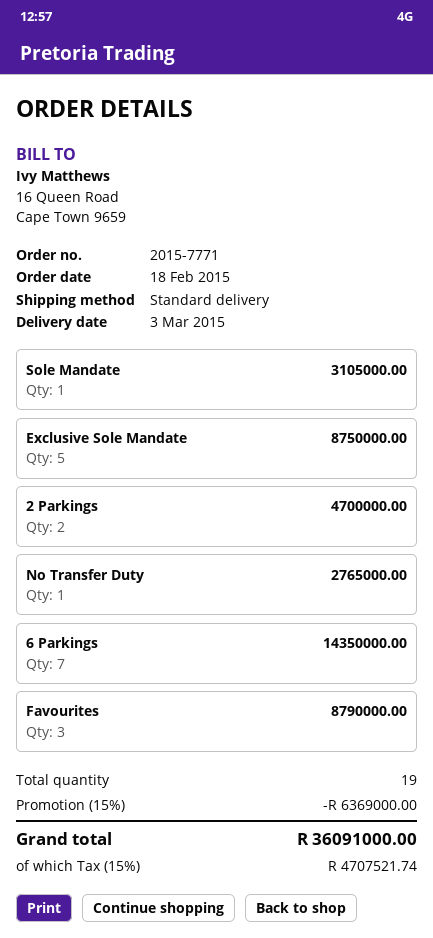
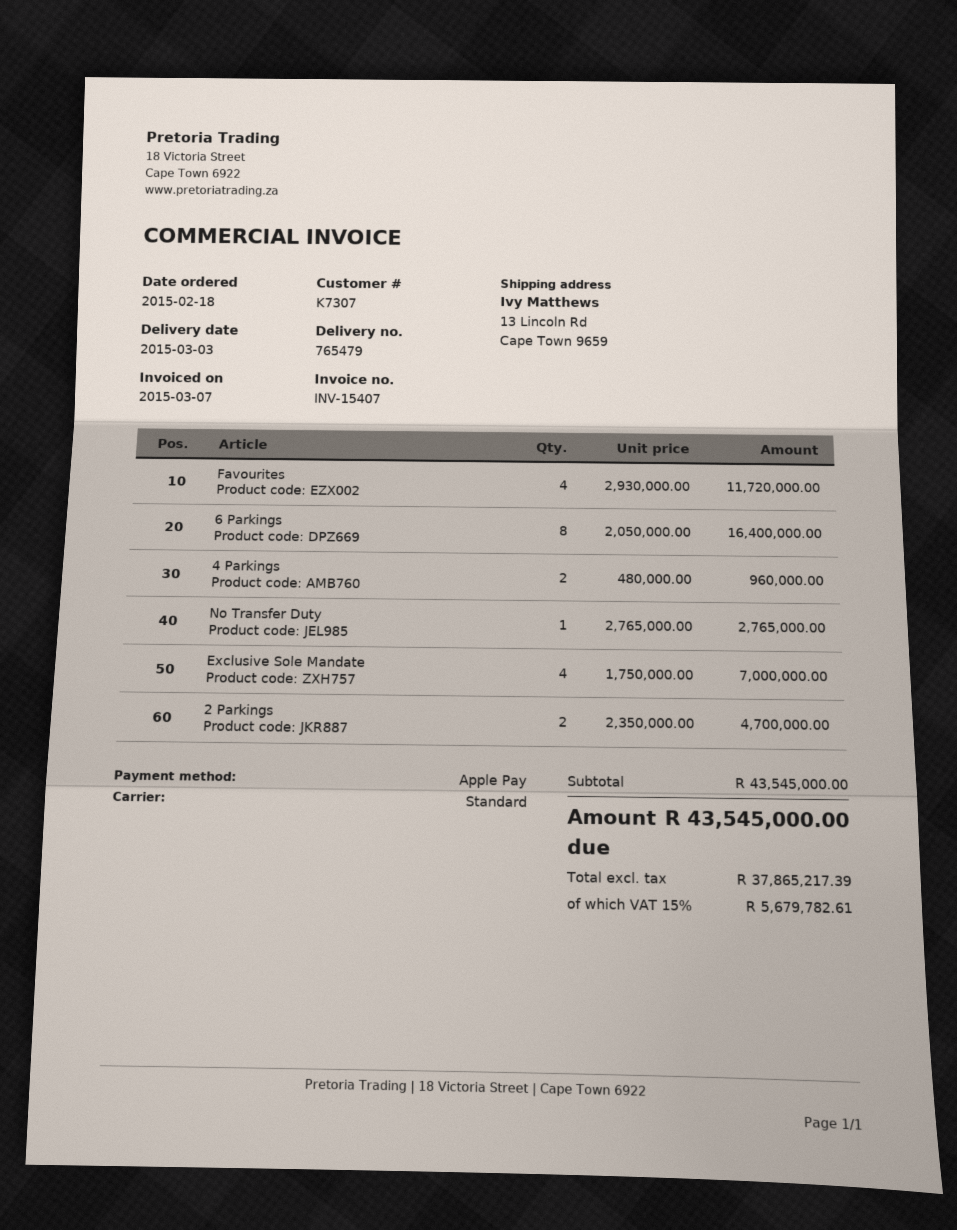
Sole Mandate: 1 for 3105000.00 -> none
Exclusive Sole Mandate: 5 for 8750000.00 -> 4 for 7000000.00
6 Parkings: 7 for 14350000.00 -> 8 for 16400000.00
Favourites: 3 for 8790000.00 -> 4 for 11720000.00
4 Parkings: none -> 2 for 960000.00
discount: 15% = 6369000.00 -> none
tax: 15% = 4707521.74 -> 15% = 5679782.61
total: 36091000.00 -> 43545000.00

